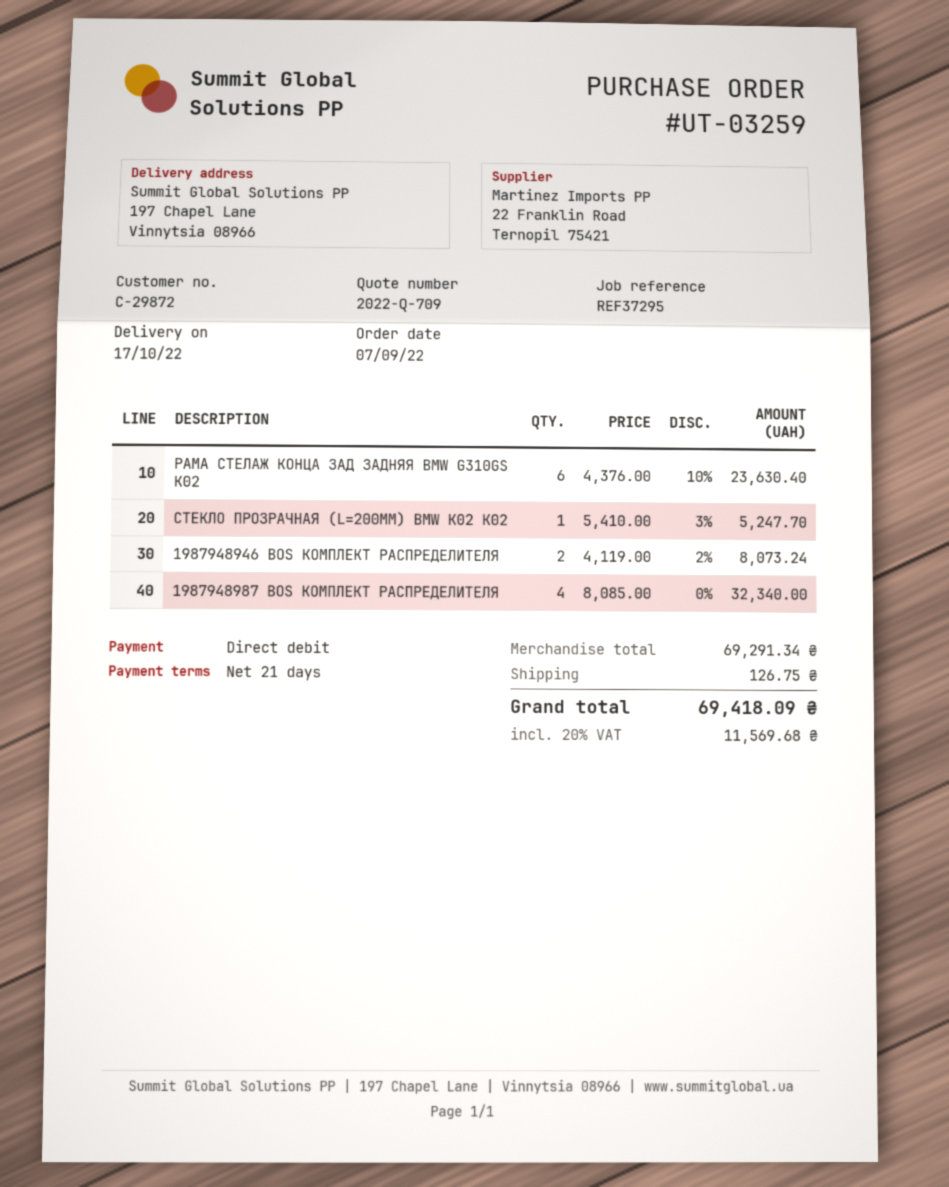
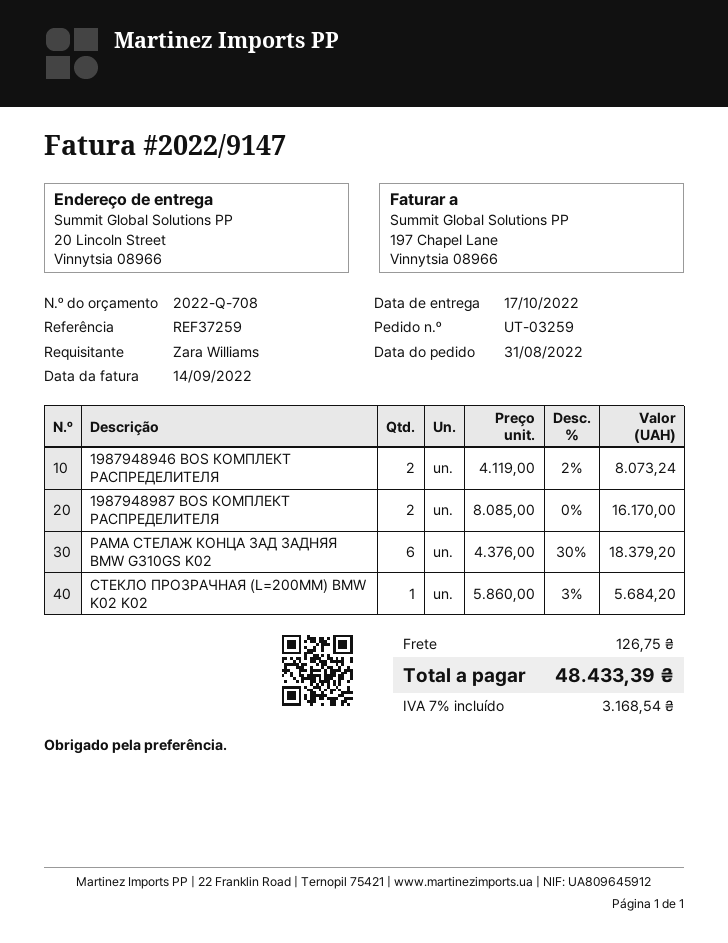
quote number: 2022-Q-709 -> 2022-Q-708
order date: 2022-09-07 -> 2022-08-31
reference: REF37295 -> REF37259
ship to: 197 Chapel Lane, Vinnytsia 08966 -> 20 Lincoln Street, Vinnytsia 08966
РАМА СТЕЛАЖ КОНЦА ЗАД ЗАДНЯЯ BMW G310GS K02: 6 x 4376.00 - 10% = 23630.40 -> 6 x 4376.00 - 30% = 18379.20
СТЕКЛО ПРОЗРАЧНАЯ (L=200MM) BMW K02 K02: 1 x 5410.00 - 3% = 5247.70 -> 1 x 5860.00 - 3% = 5684.20
1987948987 BOS КОМПЛЕКТ РАСПРЕДЕЛИТЕЛЯ: 4 x 8085.00 = 32340.00 -> 2 x 8085.00 = 16170.00
tax: 20% = 11569.68 -> 7% = 3168.54
total: 69418.09 -> 48433.39

